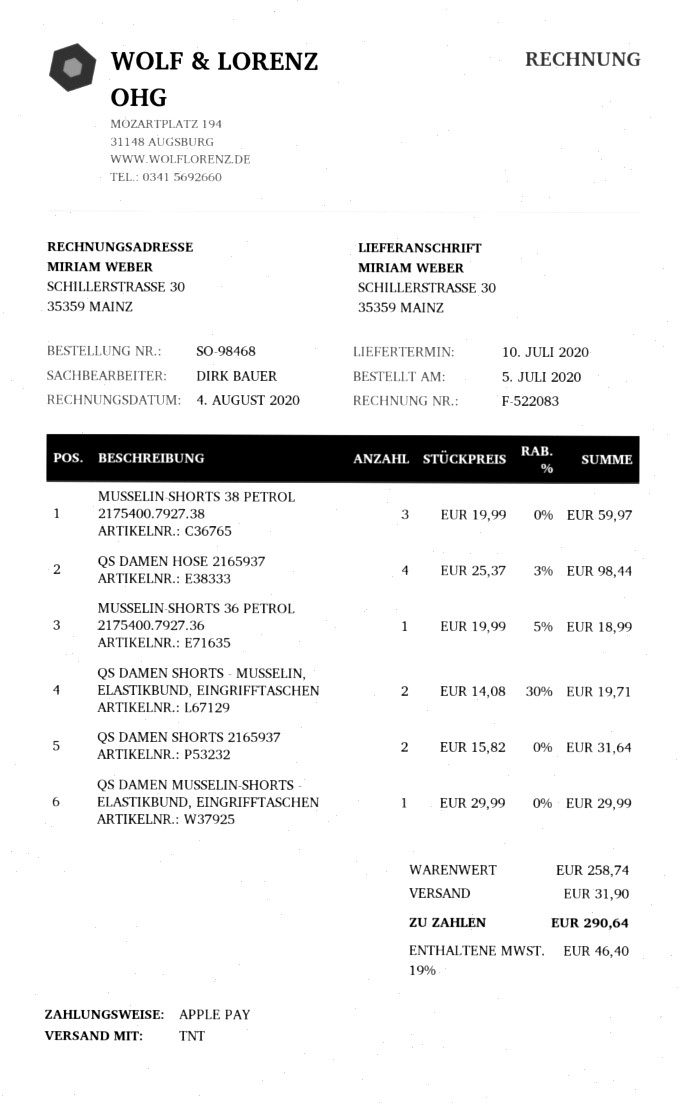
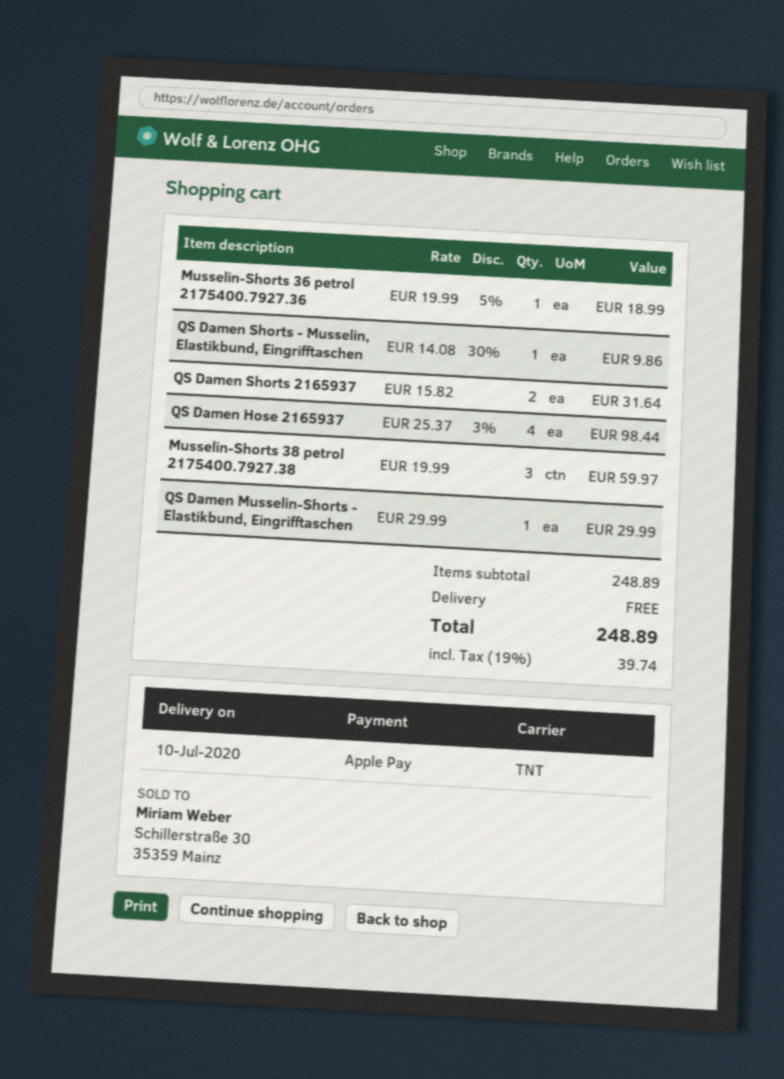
QS DAMEN SHORTS - MUSSELIN, ELASTIKBUND, EINGRIFFTASCHEN: 2 x 14.08 - 30% = 19.71 -> 1 x 14.08 - 30% = 9.86
subtotal: 258.74 -> 248.89
shipping: 31.90 -> 0.00
tax: 19% = 46.40 -> 19% = 39.74
total: 290.64 -> 248.89

